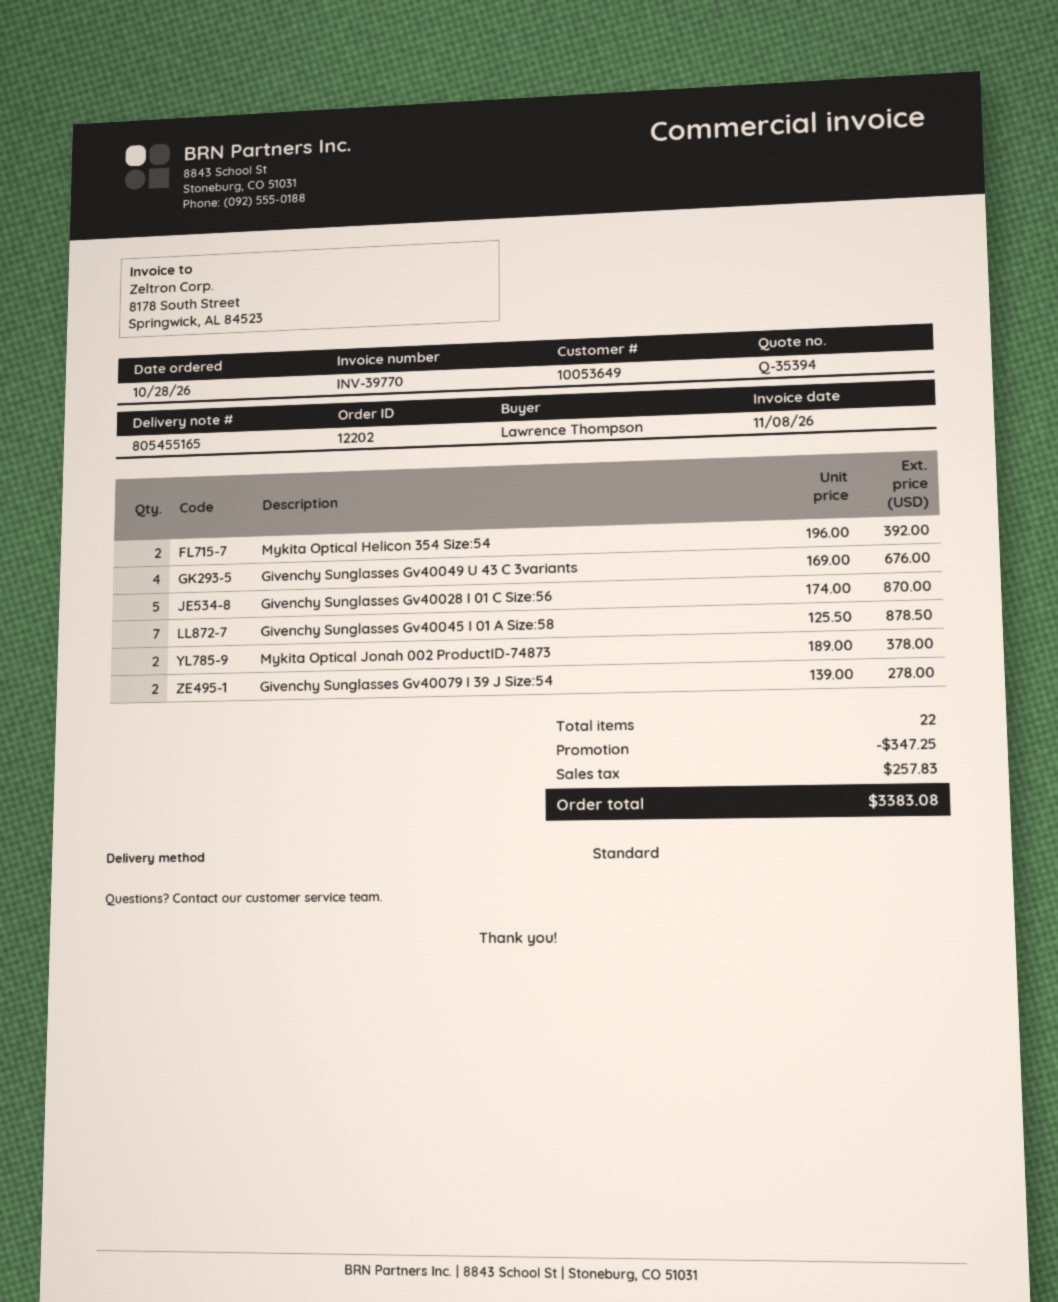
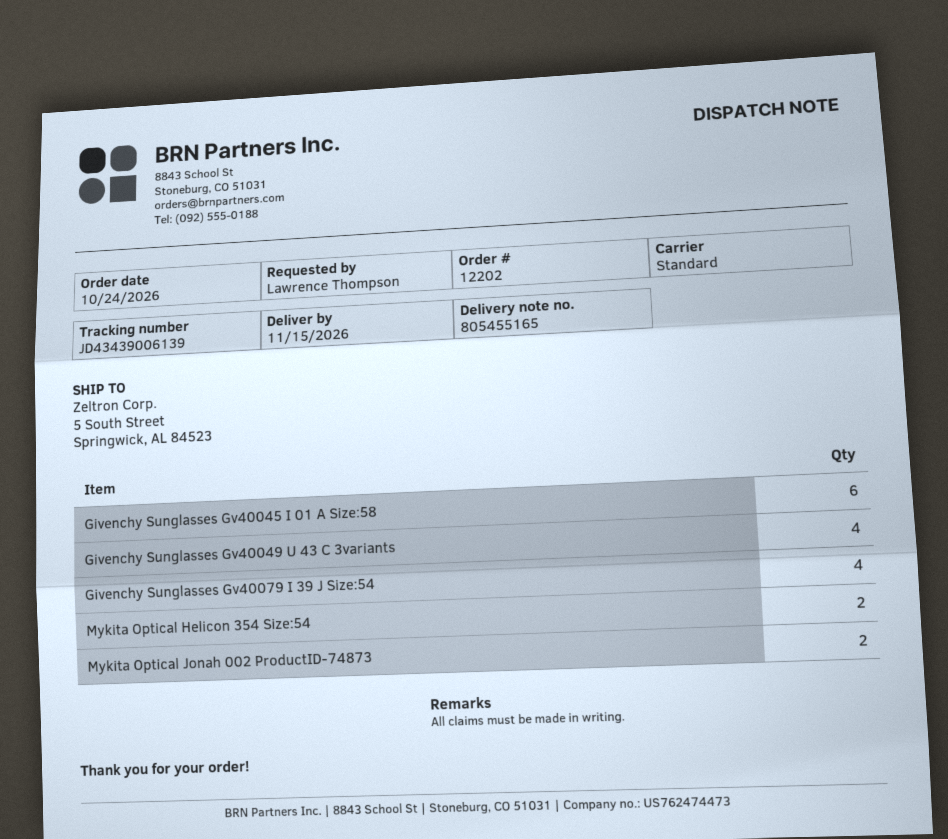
order date: 2026-10-28 -> 2026-10-24
Givenchy Sunglasses Gv40028 I 01 C Size:56: 5 -> none
Givenchy Sunglasses Gv40045 I 01 A Size:58: 7 -> 6
Givenchy Sunglasses Gv40079 I 39 J Size:54: 2 -> 4

